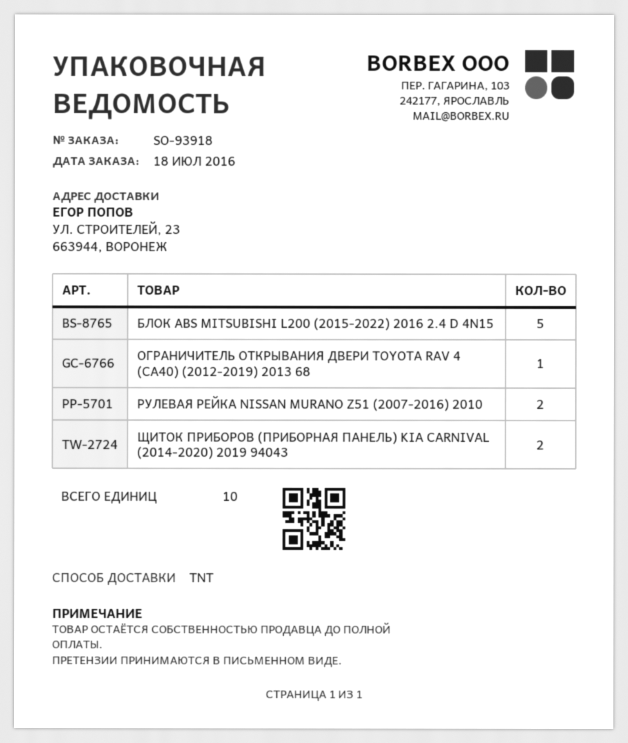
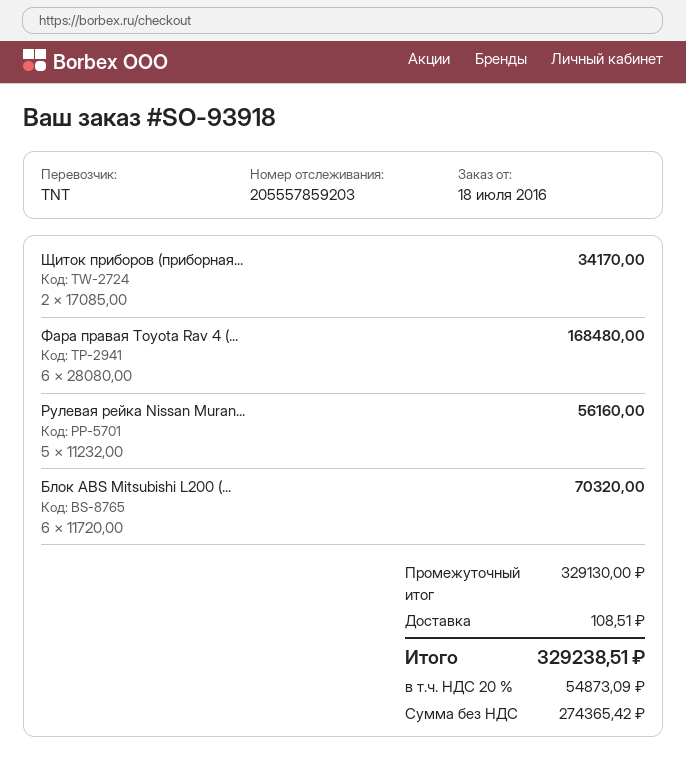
БЛОК ABS MITSUBISHI L200 (2015-2022) 2016 2.4 D 4N15: 5 -> 6
ОГРАНИЧИТЕЛЬ ОТКРЫВАНИЯ ДВЕРИ TOYOTA RAV 4 (CA40) (2012-2019) 2013 68: 1 -> none
РУЛЕВАЯ РЕЙКА NISSAN MURANO Z51 (2007-2016) 2010: 2 -> 5
Фара правая Toyota Rav 4 (...: none -> 6

